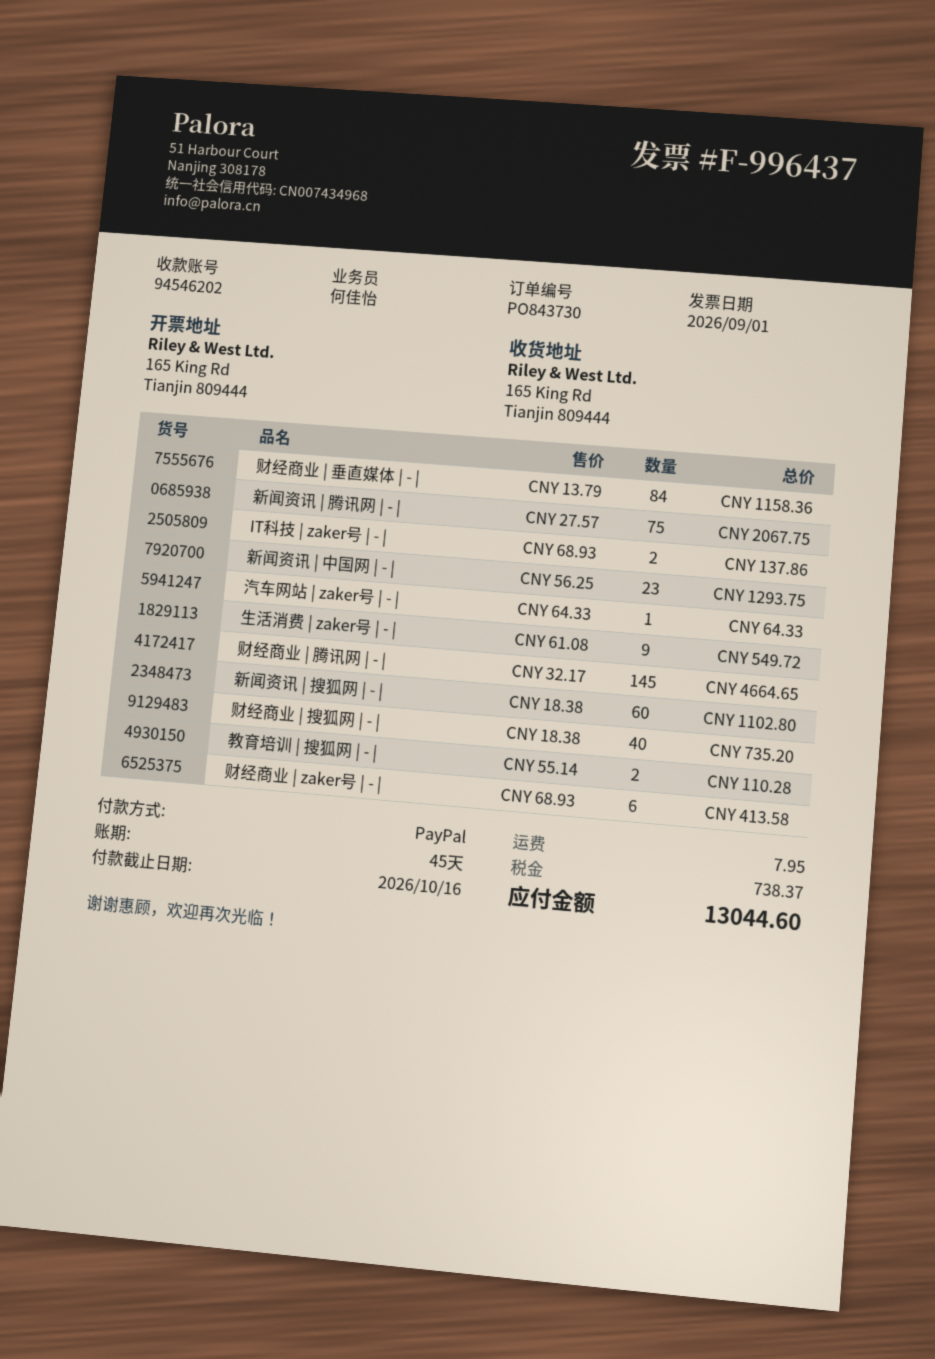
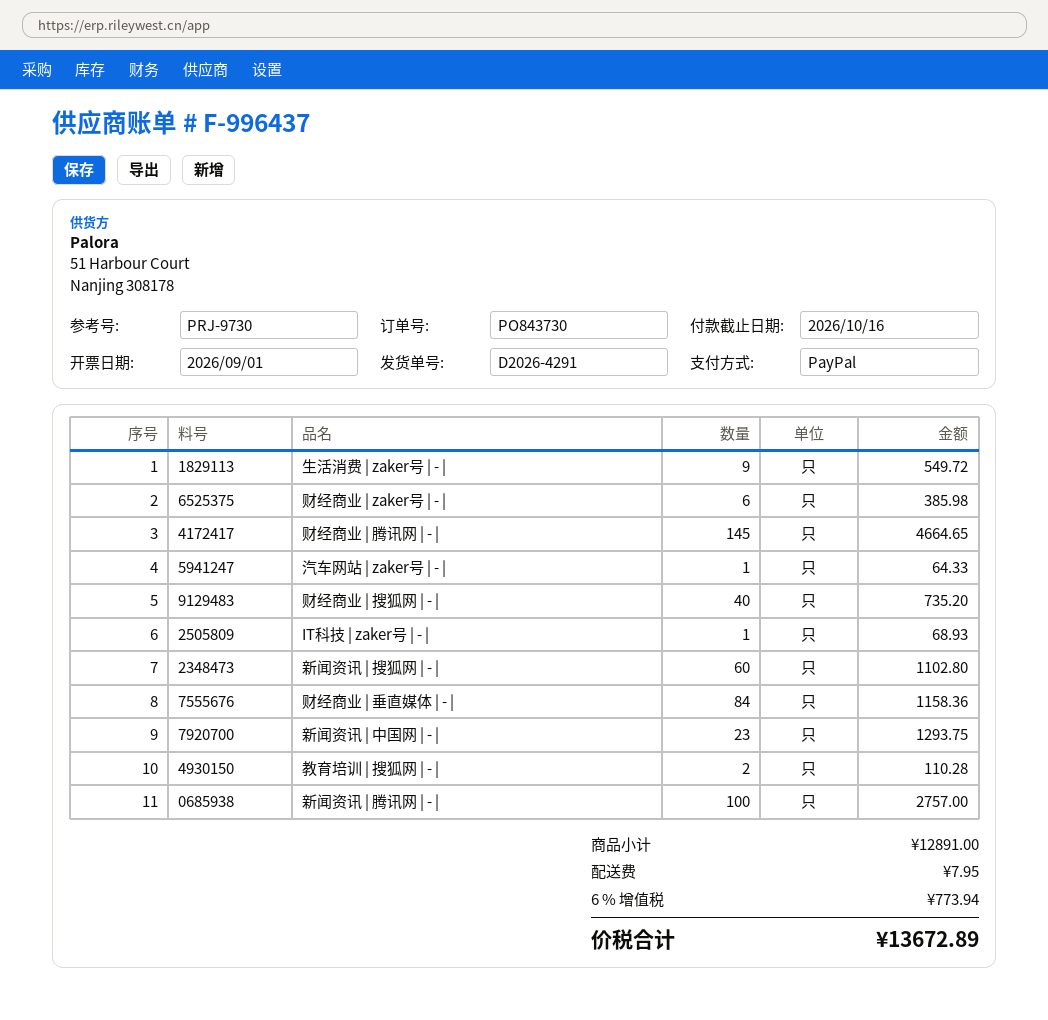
新闻资讯 | 腾讯网 | - |: 75 for 2067.75 -> 100 for 2757.00
IT科技 | zaker号 | - |: 2 for 137.86 -> 1 for 68.93
财经商业 | zaker号 | - |: 6 for 413.58 -> 6 for 385.98
tax: 738.37 -> 773.94
total: 13044.60 -> 13672.89

